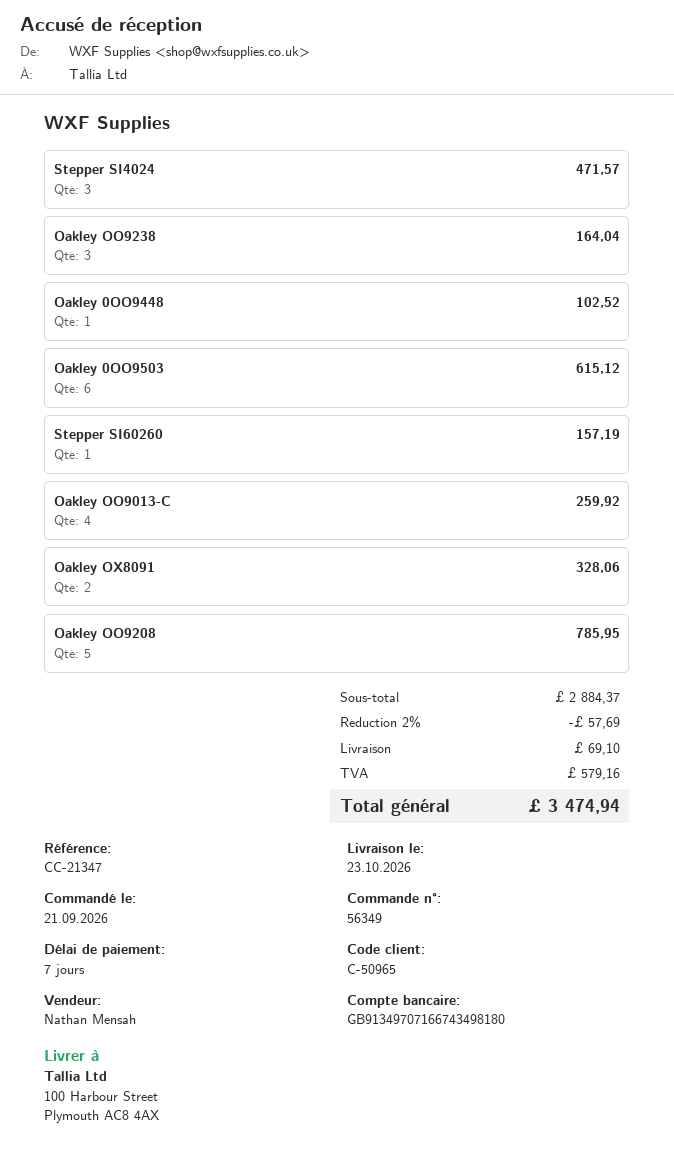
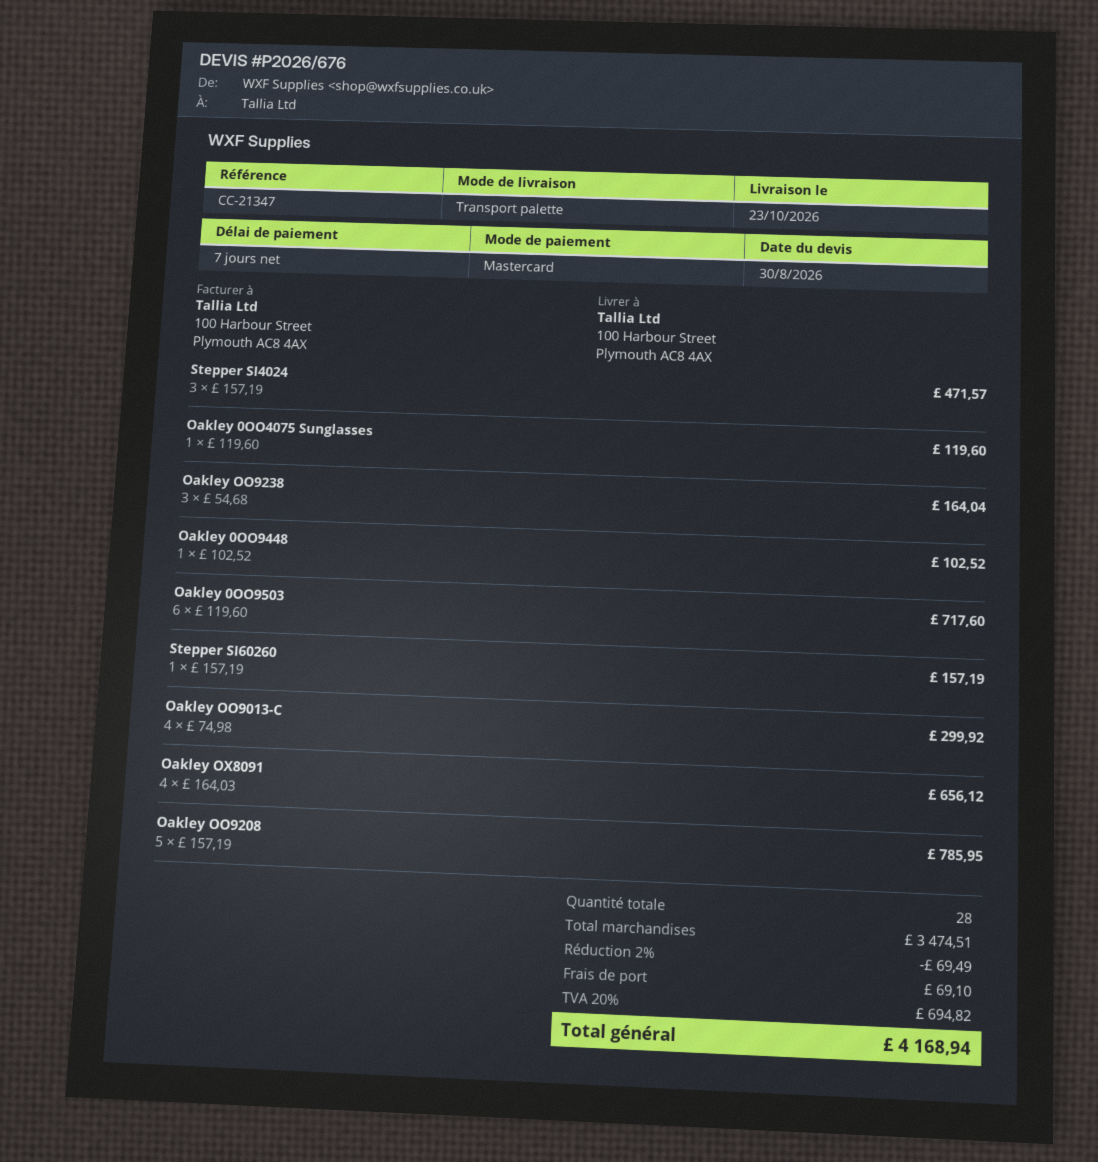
Oakley 0OO9503: 6 for 615.12 -> 6 for 717.60
Oakley OO9013-C: 4 for 259.92 -> 4 for 299.92
Oakley OX8091: 2 for 328.06 -> 4 for 656.12
Oakley 0OO4075 Sunglasses: none -> 1 for 119.60
subtotal: 2884.37 -> 3474.51
discount: 2% = 57.69 -> 2% = 69.49
tax: 579.16 -> 694.82
total: 3474.94 -> 4168.94

